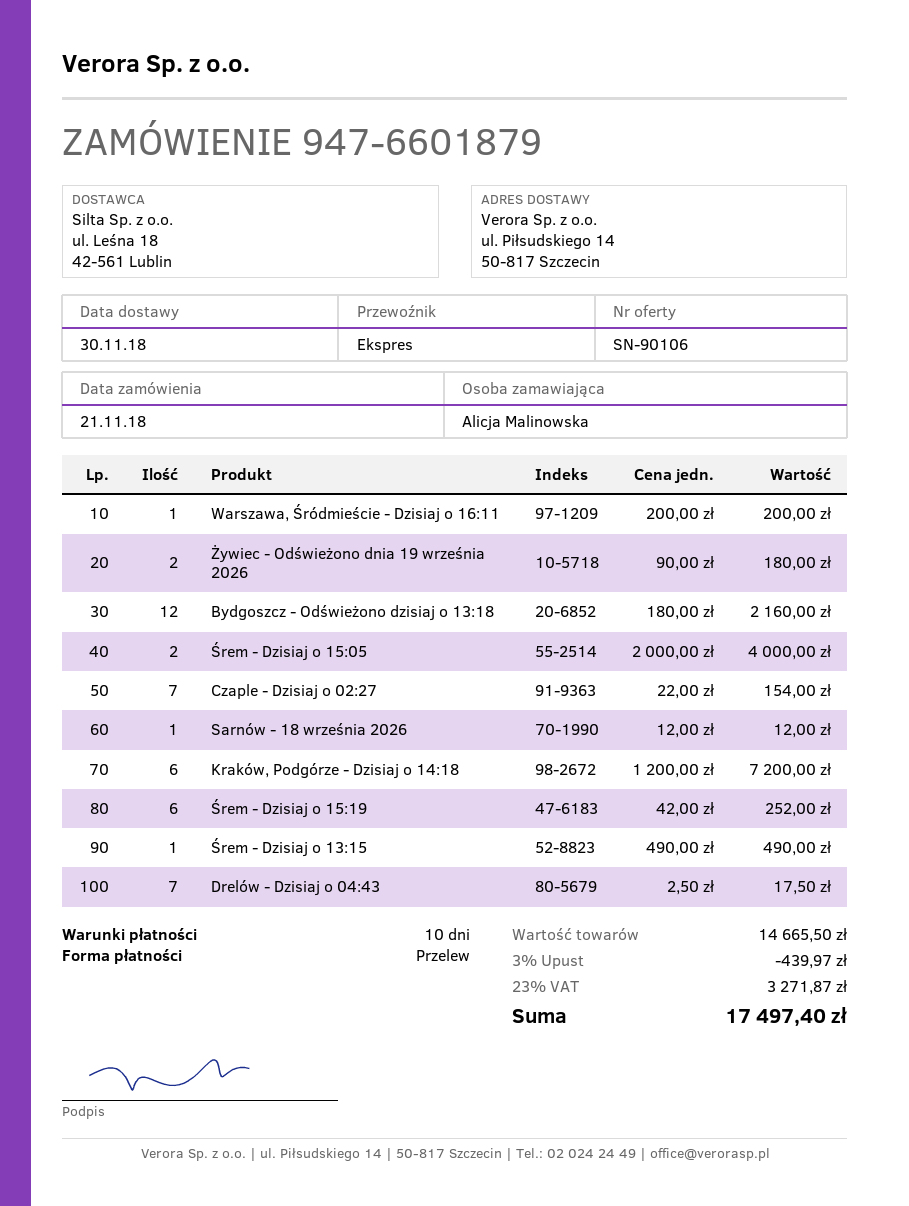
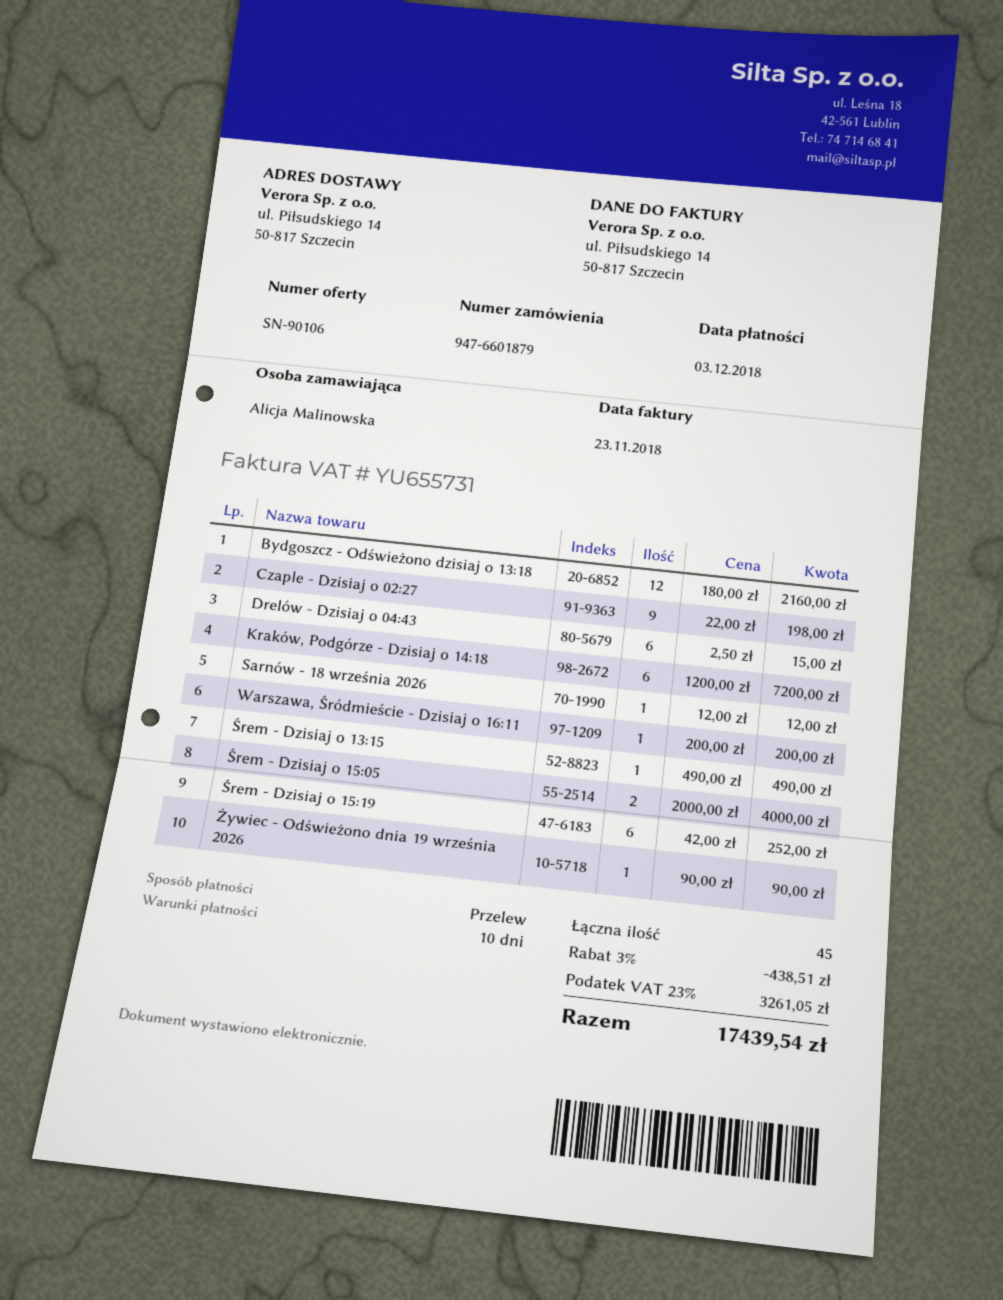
Żywiec - Odświeżono dnia 19 września 2026: 2 x 90.00 = 180.00 -> 1 x 90.00 = 90.00
Czaple - Dzisiaj o 02:27: 7 x 22.00 = 154.00 -> 9 x 22.00 = 198.00
Drelów - Dzisiaj o 04:43: 7 x 2.50 = 17.50 -> 6 x 2.50 = 15.00
discount: 3% = 439.97 -> 3% = 438.51
tax: 23% = 3271.87 -> 23% = 3261.05
total: 17497.40 -> 17439.54

